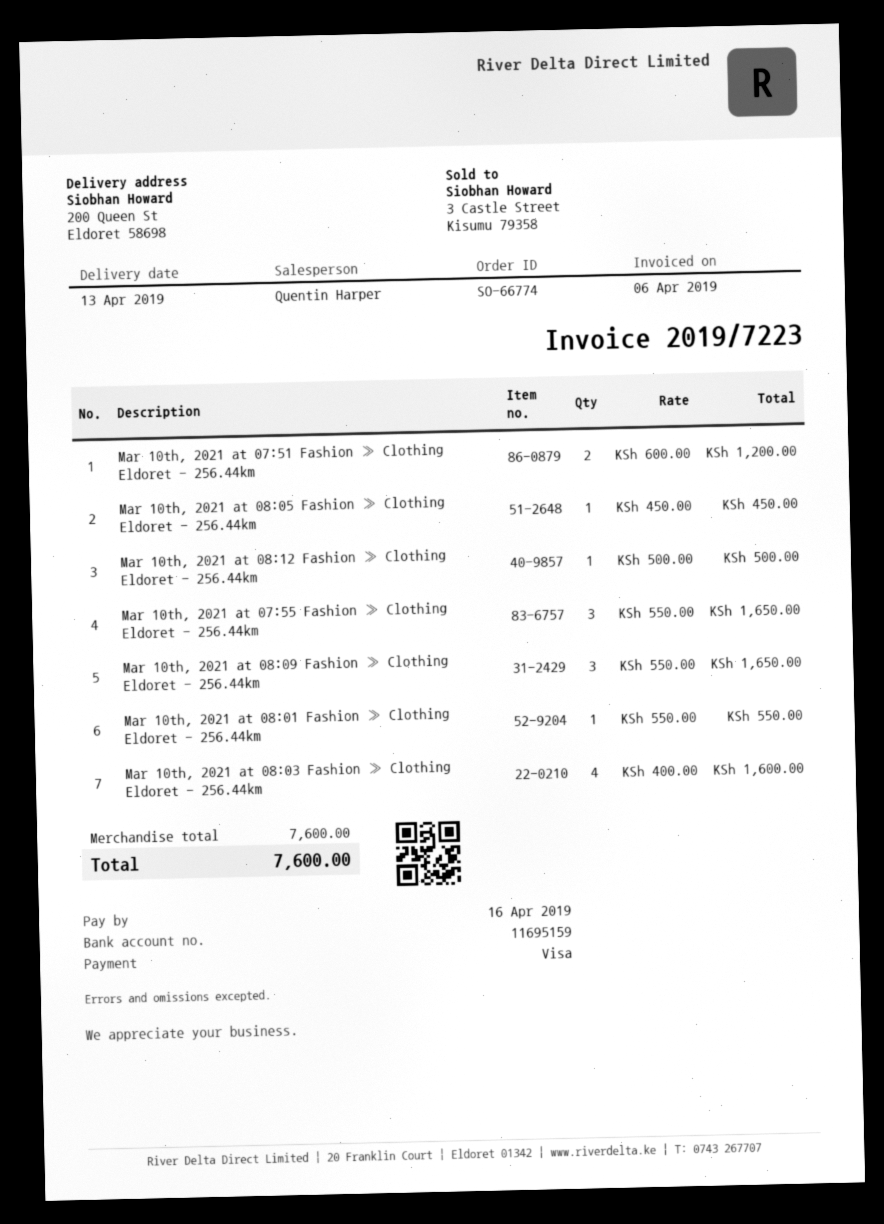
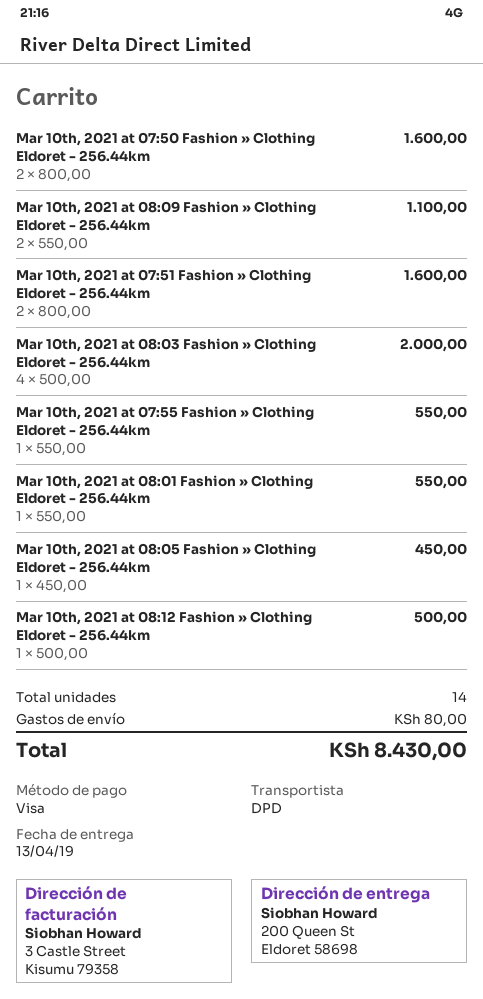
Mar 10th, 2021 at 07:51 Fashion » Clothing Eldoret - 256.44km: 2 x 600.00 = 1200.00 -> 2 x 800.00 = 1600.00
Mar 10th, 2021 at 07:55 Fashion » Clothing Eldoret - 256.44km: 3 x 550.00 = 1650.00 -> 1 x 550.00 = 550.00
Mar 10th, 2021 at 08:09 Fashion » Clothing Eldoret - 256.44km: 3 x 550.00 = 1650.00 -> 2 x 550.00 = 1100.00
Mar 10th, 2021 at 08:03 Fashion » Clothing Eldoret - 256.44km: 4 x 400.00 = 1600.00 -> 4 x 500.00 = 2000.00
Mar 10th, 2021 at 07:50 Fashion » Clothing Eldoret - 256.44km: none -> 2 x 800.00 = 1600.00
shipping: none -> 80.00
total: 7600.00 -> 8430.00

